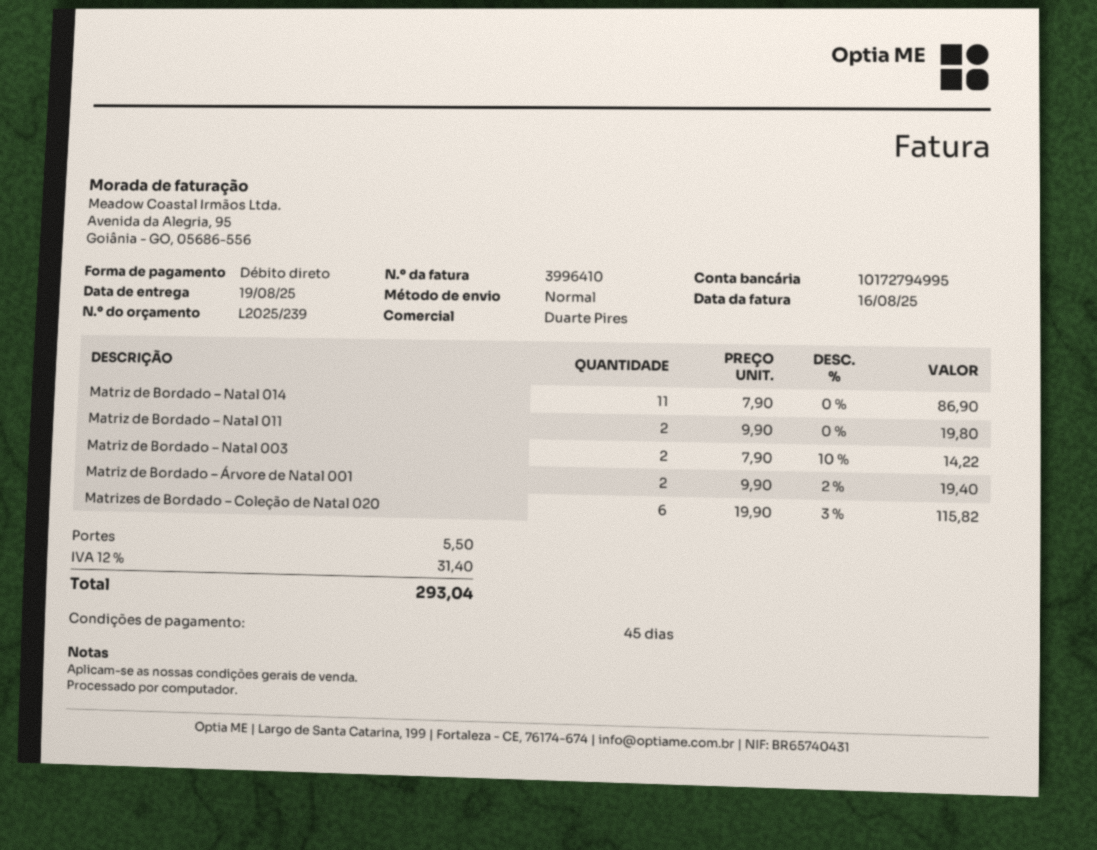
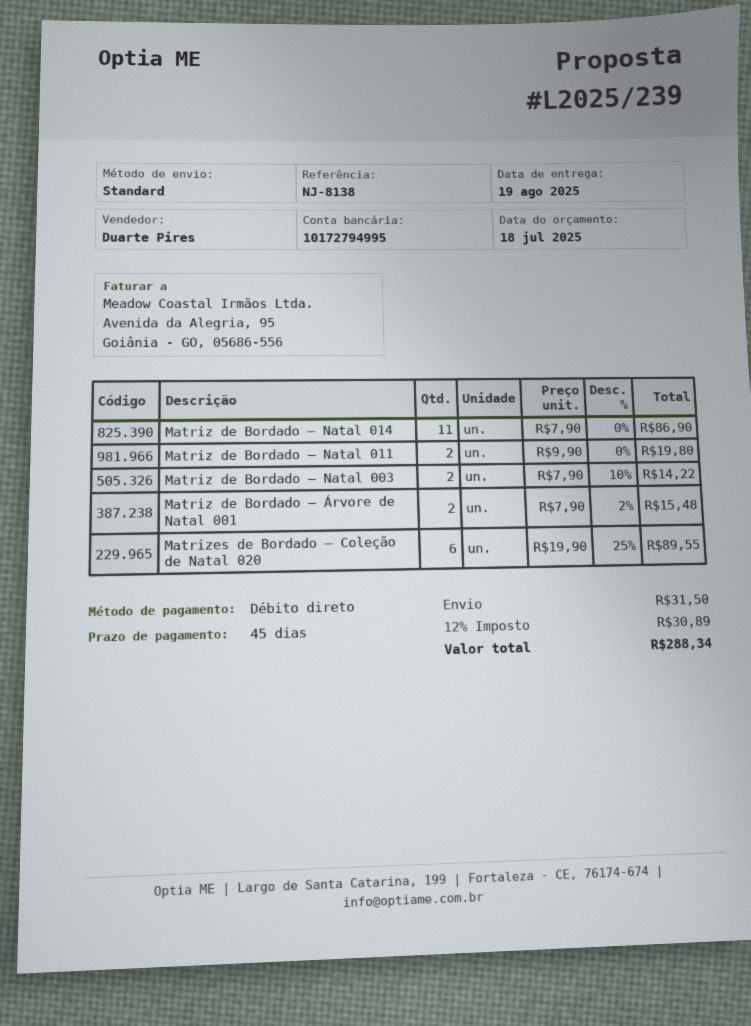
Matriz de Bordado – Árvore de Natal 001: 2 x 9.90 - 2% = 19.40 -> 2 x 7.90 - 2% = 15.48
Matrizes de Bordado – Coleção de Natal 020: 6 x 19.90 - 3% = 115.82 -> 6 x 19.90 - 25% = 89.55
shipping: 5.50 -> 31.50
tax: 12% = 31.40 -> 12% = 30.89
total: 293.04 -> 288.34

